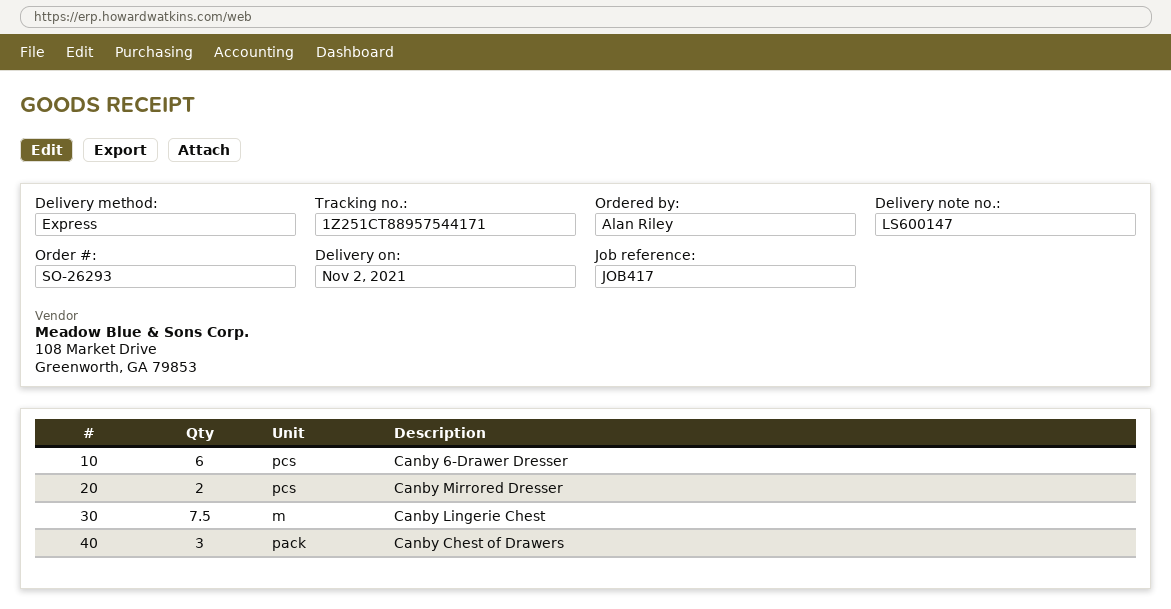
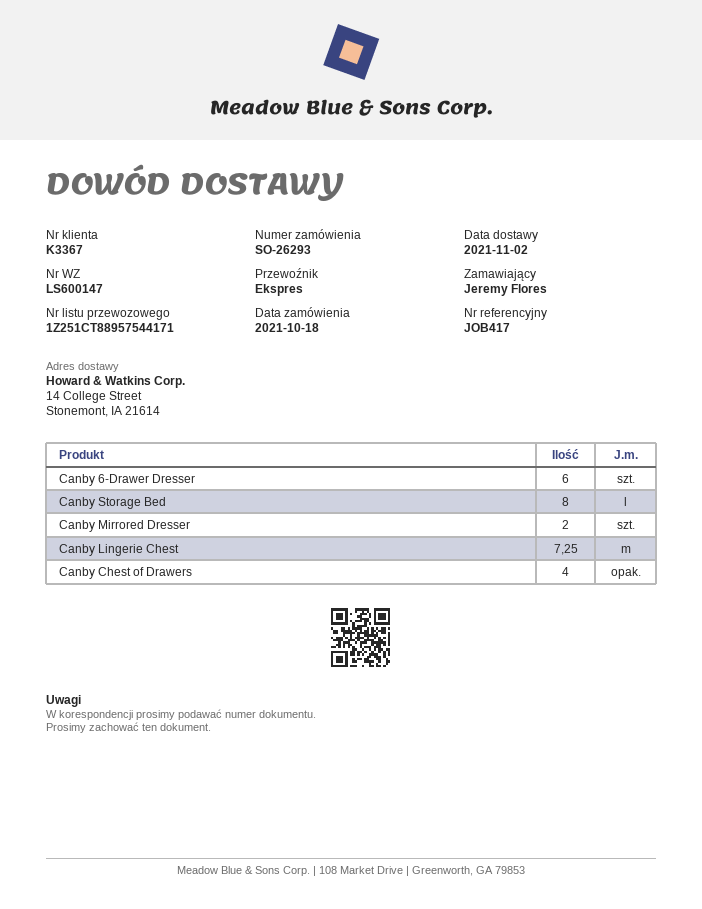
ordered by: Alan Riley -> Jeremy Flores
Canby Lingerie Chest: 7.5 -> 7.25
Canby Chest of Drawers: 3 -> 4
Canby Storage Bed: none -> 8

